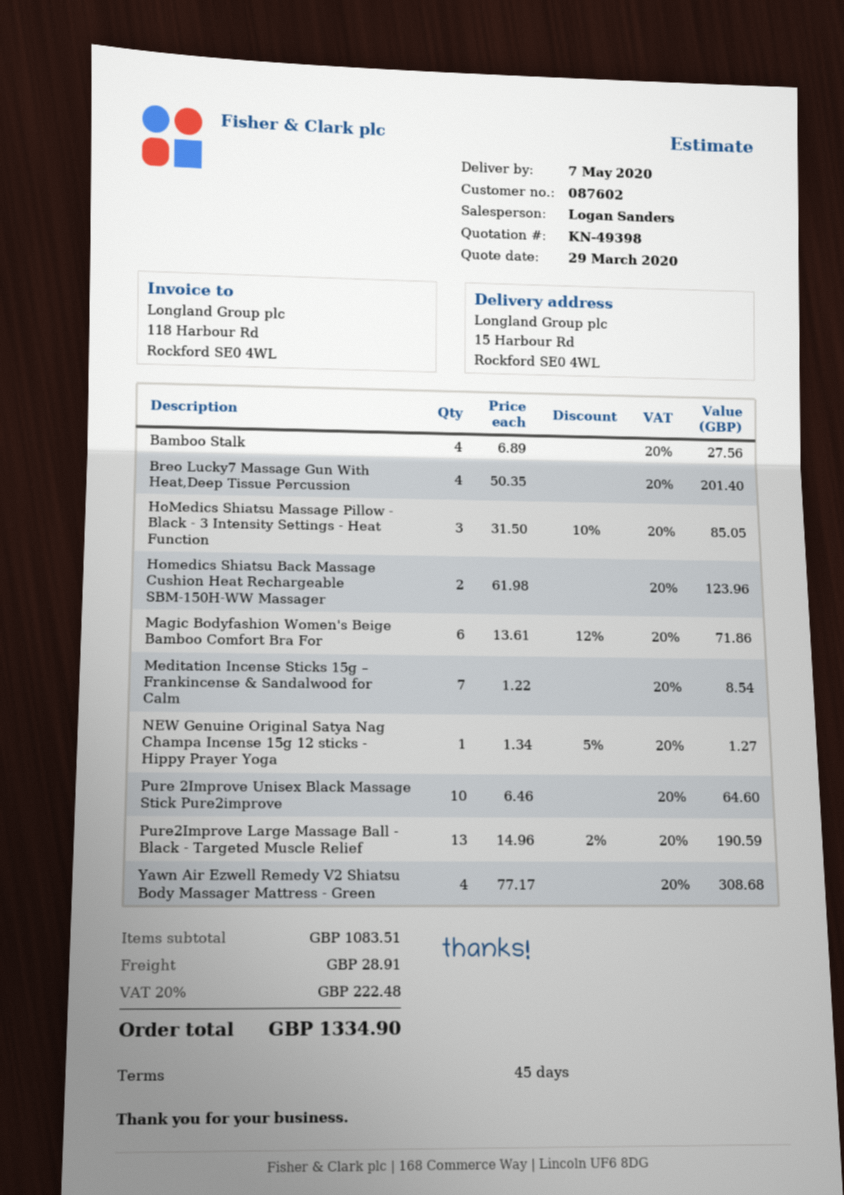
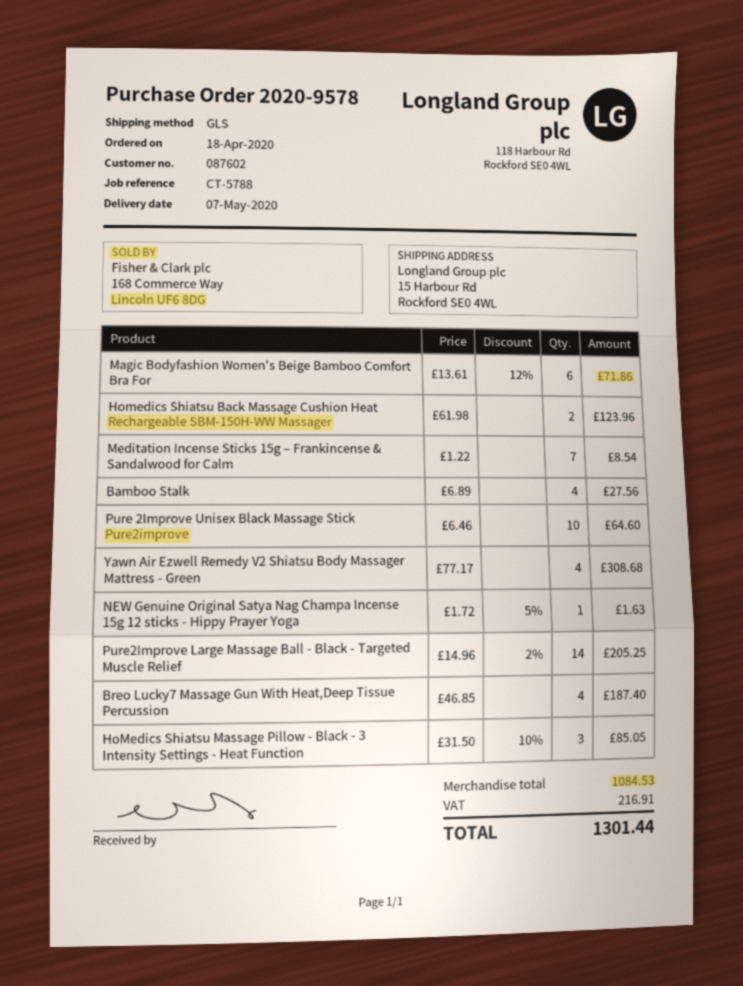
Breo Lucky7 Massage Gun With Heat,Deep Tissue Percussion: 4 x 50.35 = 201.40 -> 4 x 46.85 = 187.40
NEW Genuine Original Satya Nag Champa Incense 15g 12 sticks - Hippy Prayer Yoga: 1 x 1.34 - 5% = 1.27 -> 1 x 1.72 - 5% = 1.63
Pure2Improve Large Massage Ball - Black - Targeted Muscle Relief: 13 x 14.96 - 2% = 190.59 -> 14 x 14.96 - 2% = 205.25
subtotal: 1083.51 -> 1084.53
shipping: 28.91 -> none
tax: 222.48 -> 216.91
total: 1334.90 -> 1301.44

